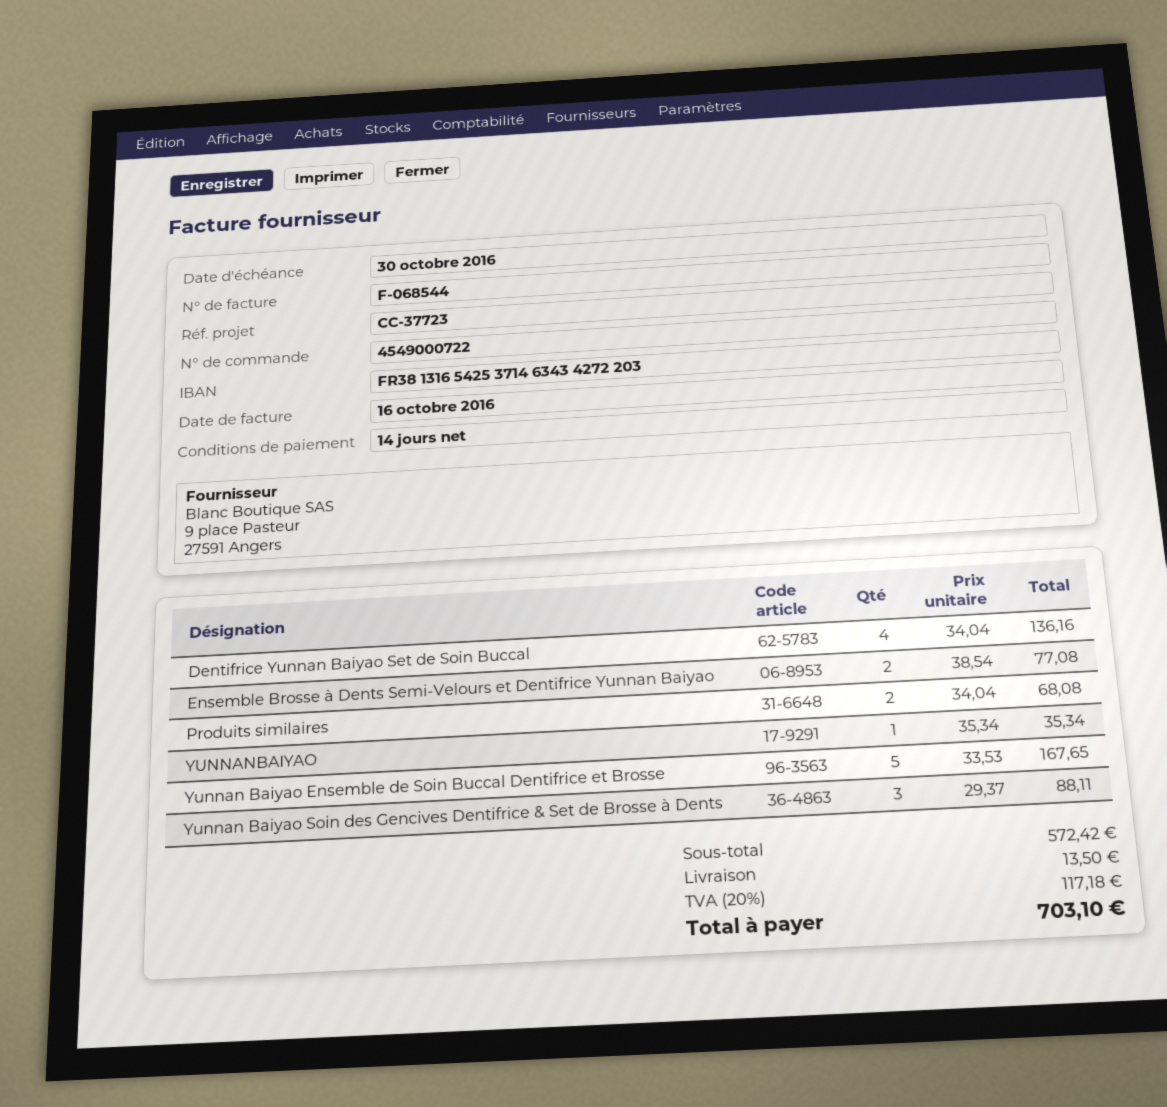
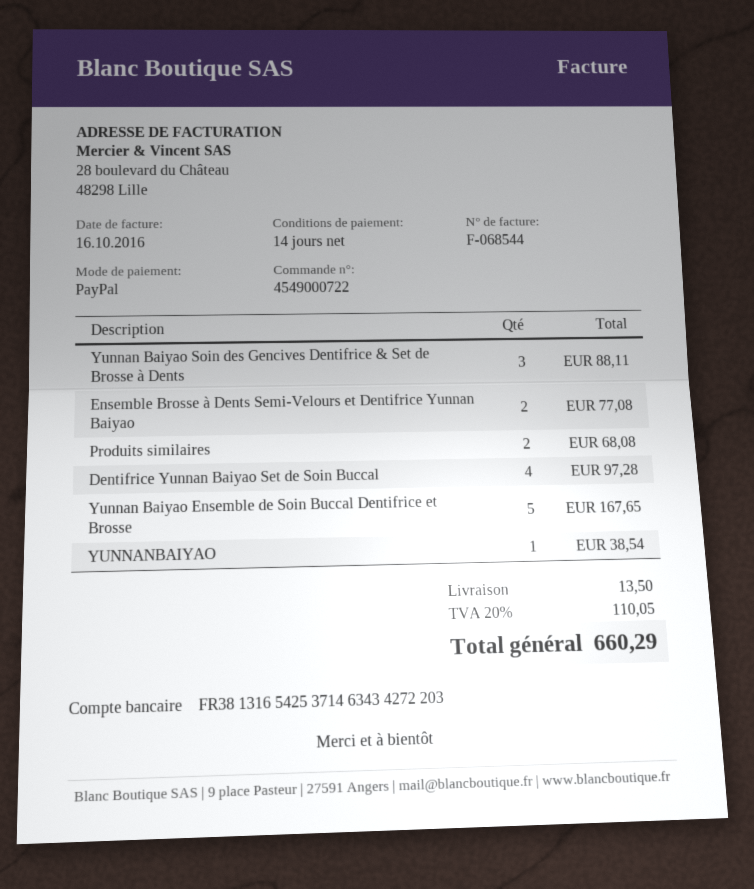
Dentifrice Yunnan Baiyao Set de Soin Buccal: 4 for 136.16 -> 4 for 97.28
YUNNANBAIYAO: 1 for 35.34 -> 1 for 38.54
tax: 20% = 117.18 -> 20% = 110.05
total: 703.10 -> 660.29

